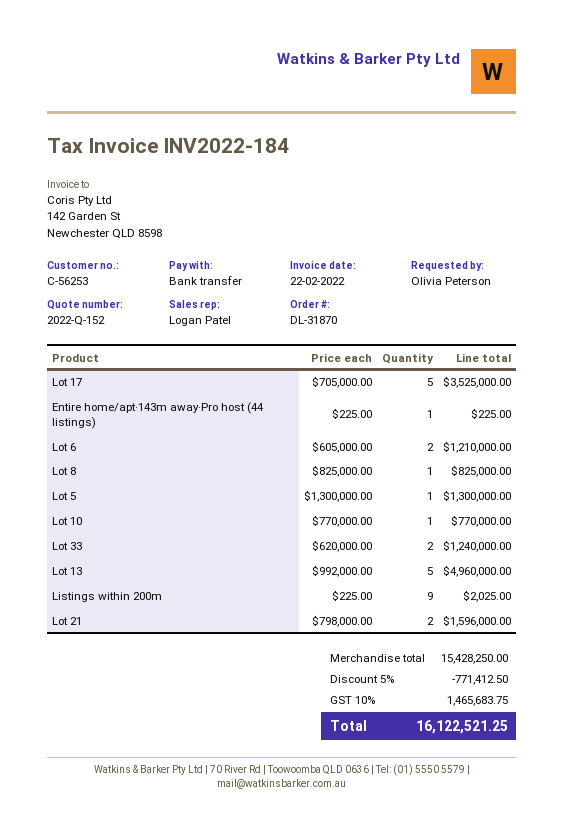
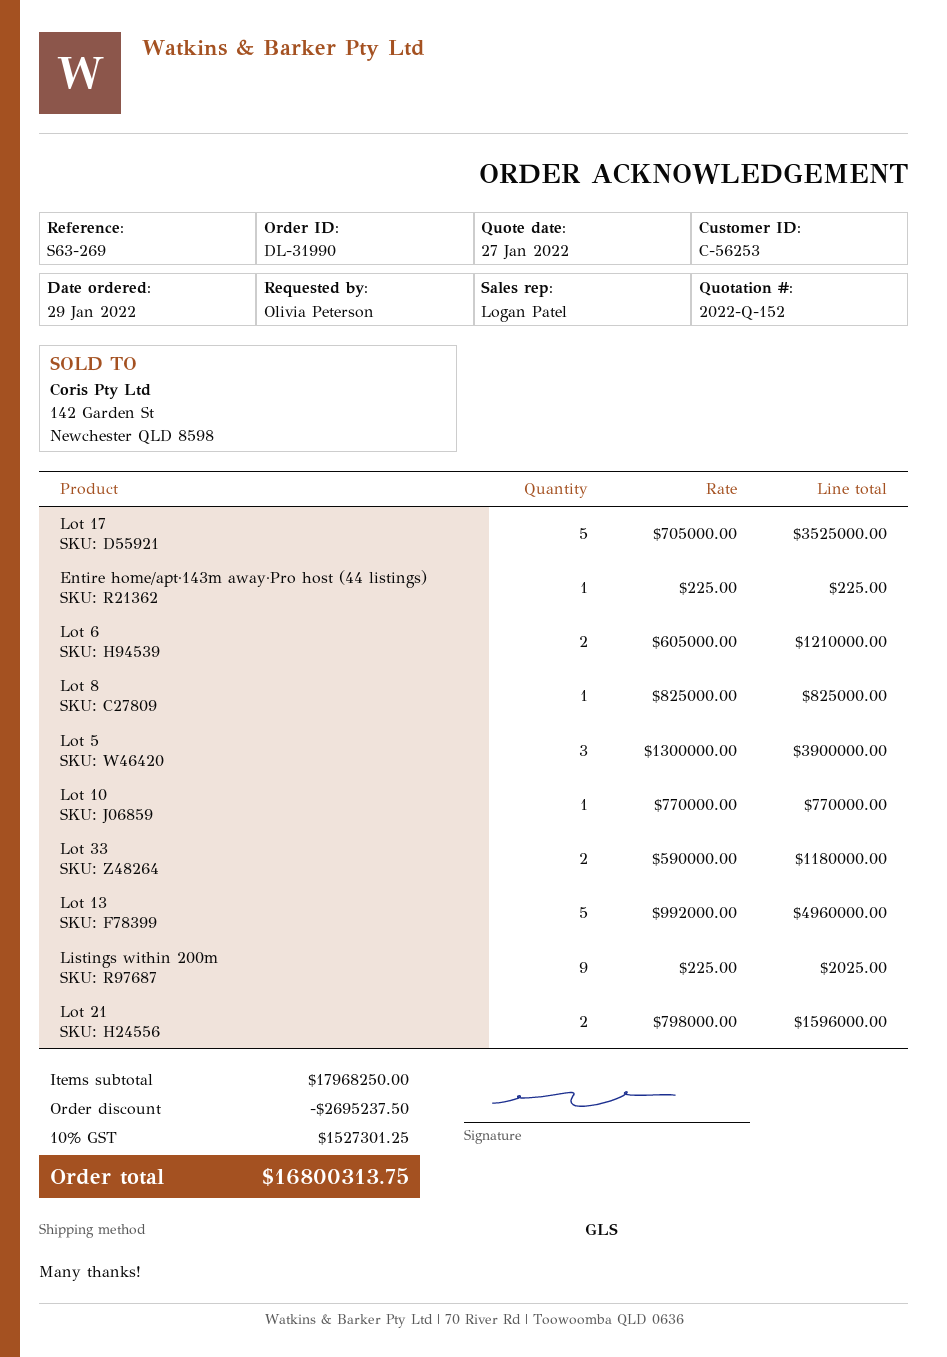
order number: DL-31870 -> DL-31990
Lot 5: 1 x 1300000.00 = 1300000.00 -> 3 x 1300000.00 = 3900000.00
Lot 33: 2 x 620000.00 = 1240000.00 -> 2 x 590000.00 = 1180000.00
subtotal: 15428250.00 -> 17968250.00
discount: 771412.50 -> 2695237.50
tax: 10% = 1465683.75 -> 10% = 1527301.25
total: 16122521.25 -> 16800313.75

